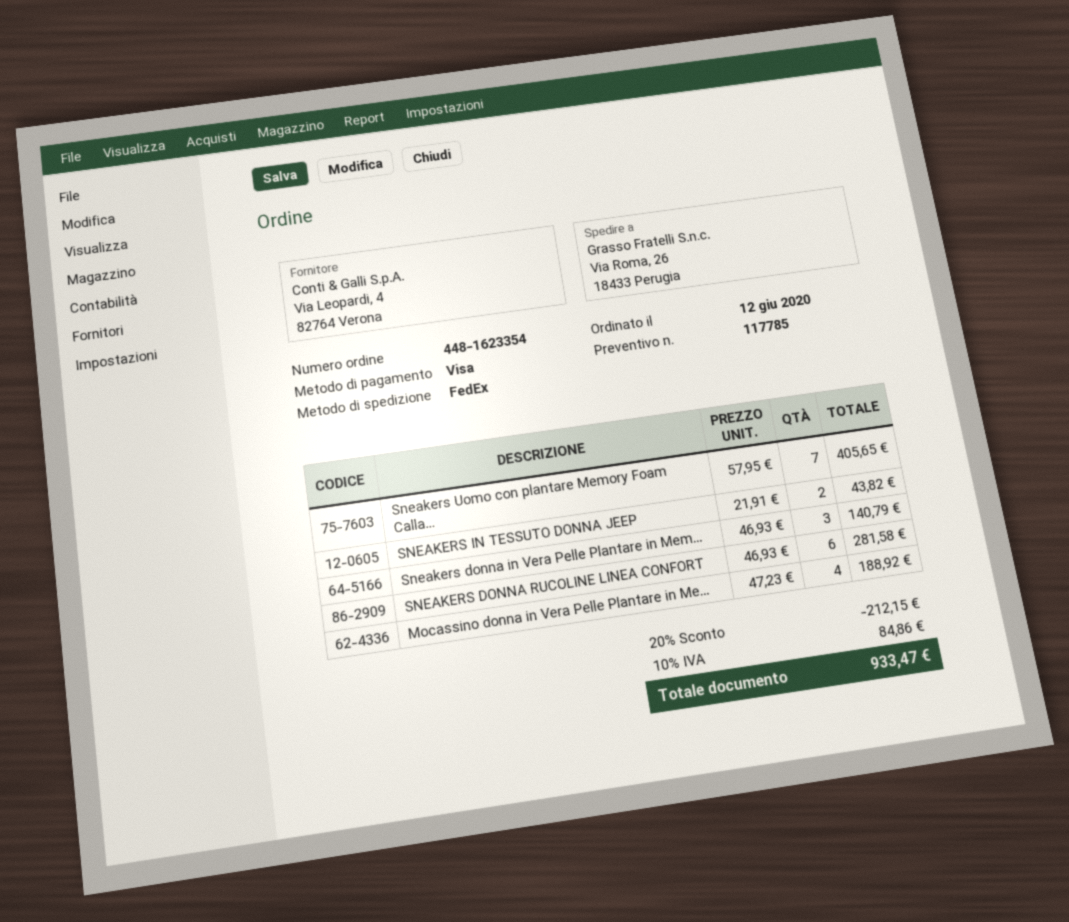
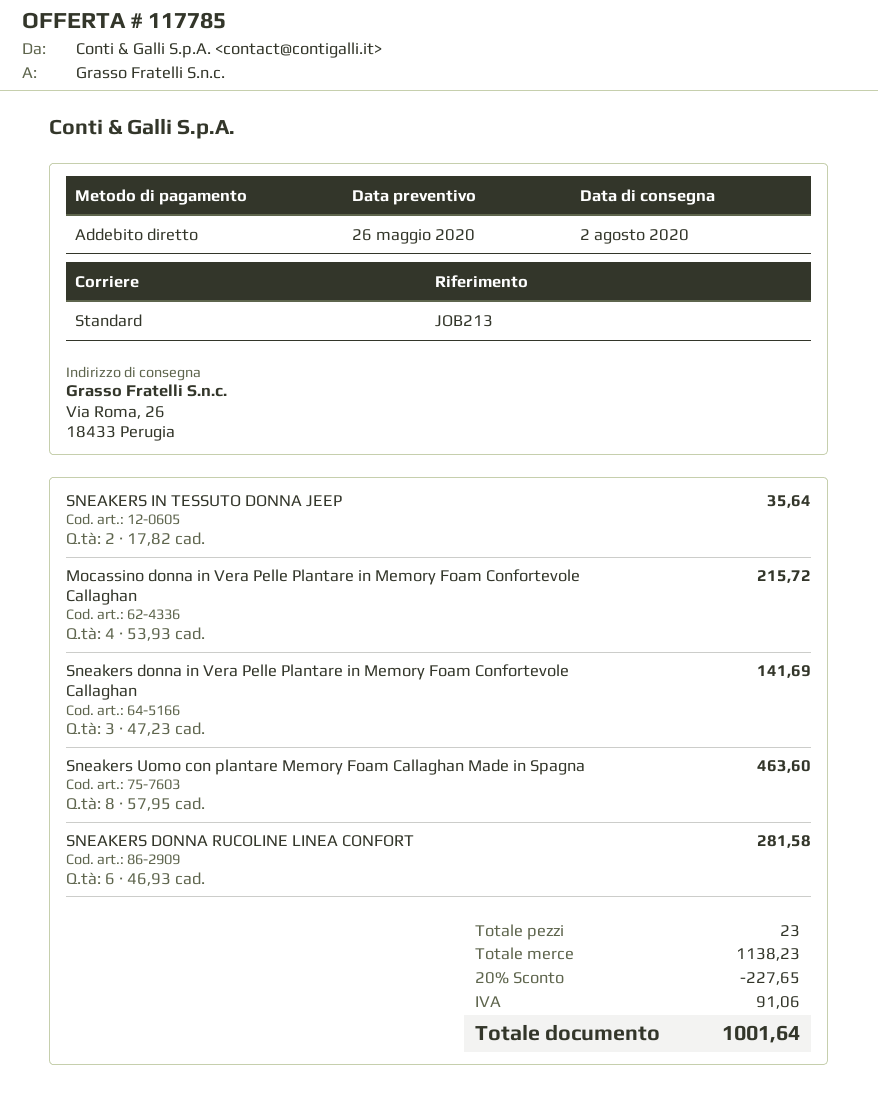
payment method: Visa -> direct debit
shipping method: FedEx -> standard
Sneakers Uomo con plantare Memory Foam Calla...: 7 x 57.95 = 405.65 -> 8 x 57.95 = 463.60
SNEAKERS IN TESSUTO DONNA JEEP: 2 x 21.91 = 43.82 -> 2 x 17.82 = 35.64
Sneakers donna in Vera Pelle Plantare in Mem...: 3 x 46.93 = 140.79 -> 3 x 47.23 = 141.69
Mocassino donna in Vera Pelle Plantare in Me...: 4 x 47.23 = 188.92 -> 4 x 53.93 = 215.72
discount: 20% = 212.15 -> 20% = 227.65
tax: 84.86 -> 91.06
total: 933.47 -> 1001.64

